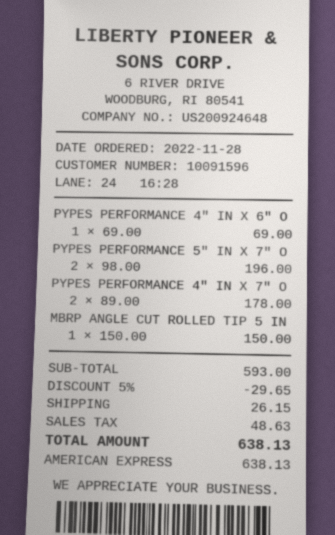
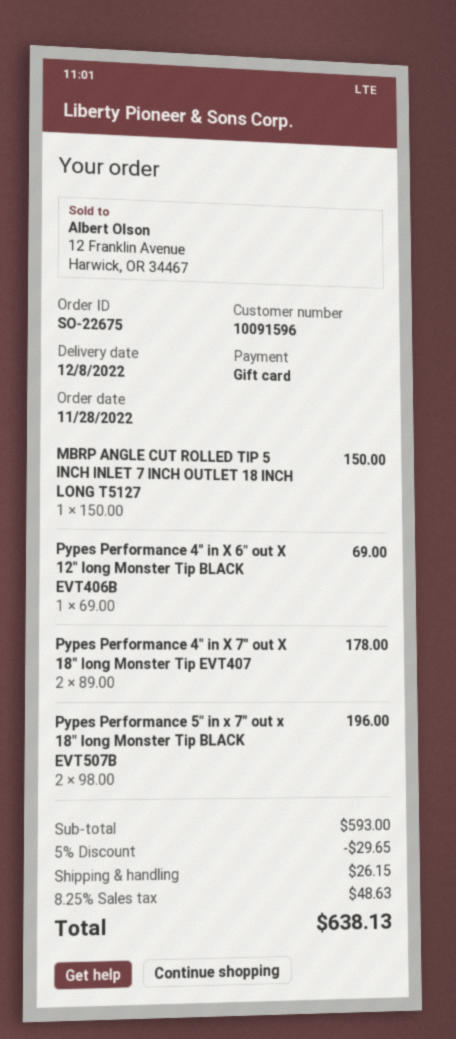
payment method: American Express -> gift card

